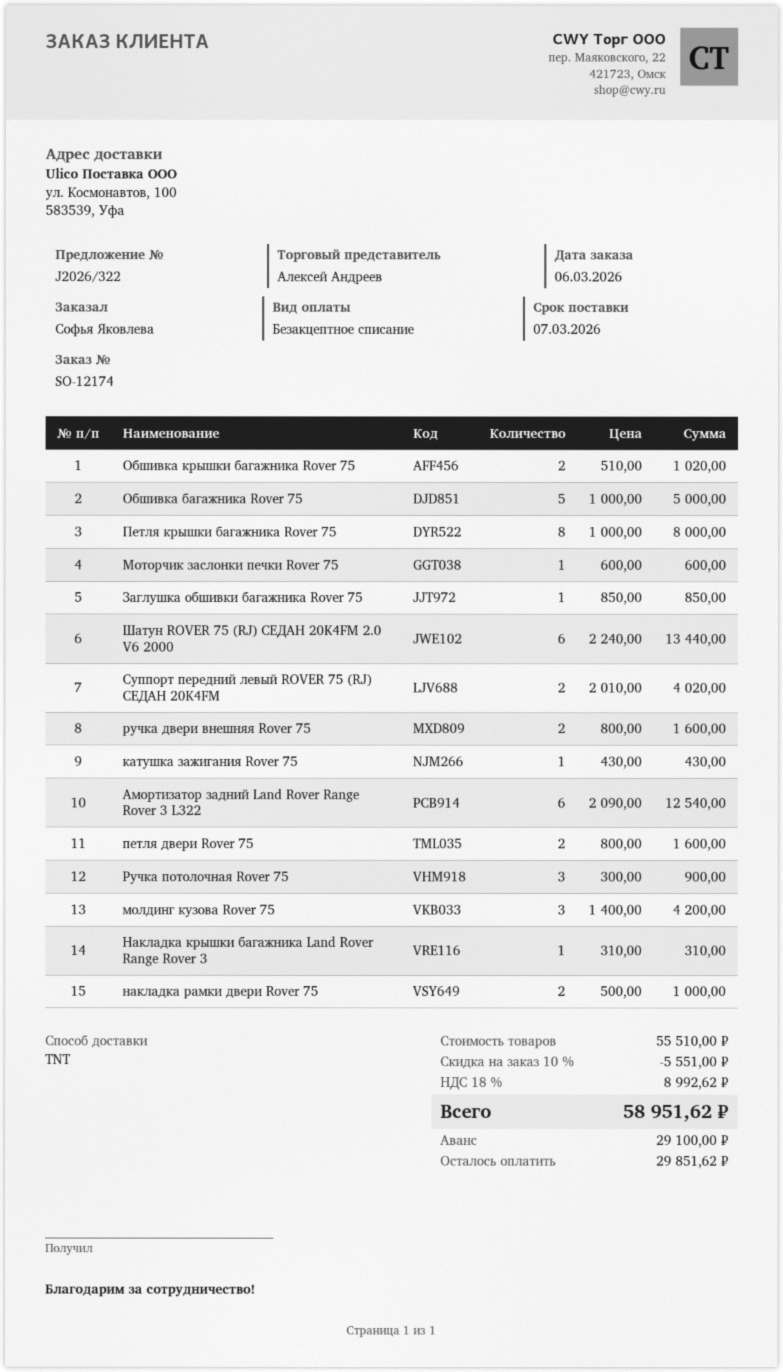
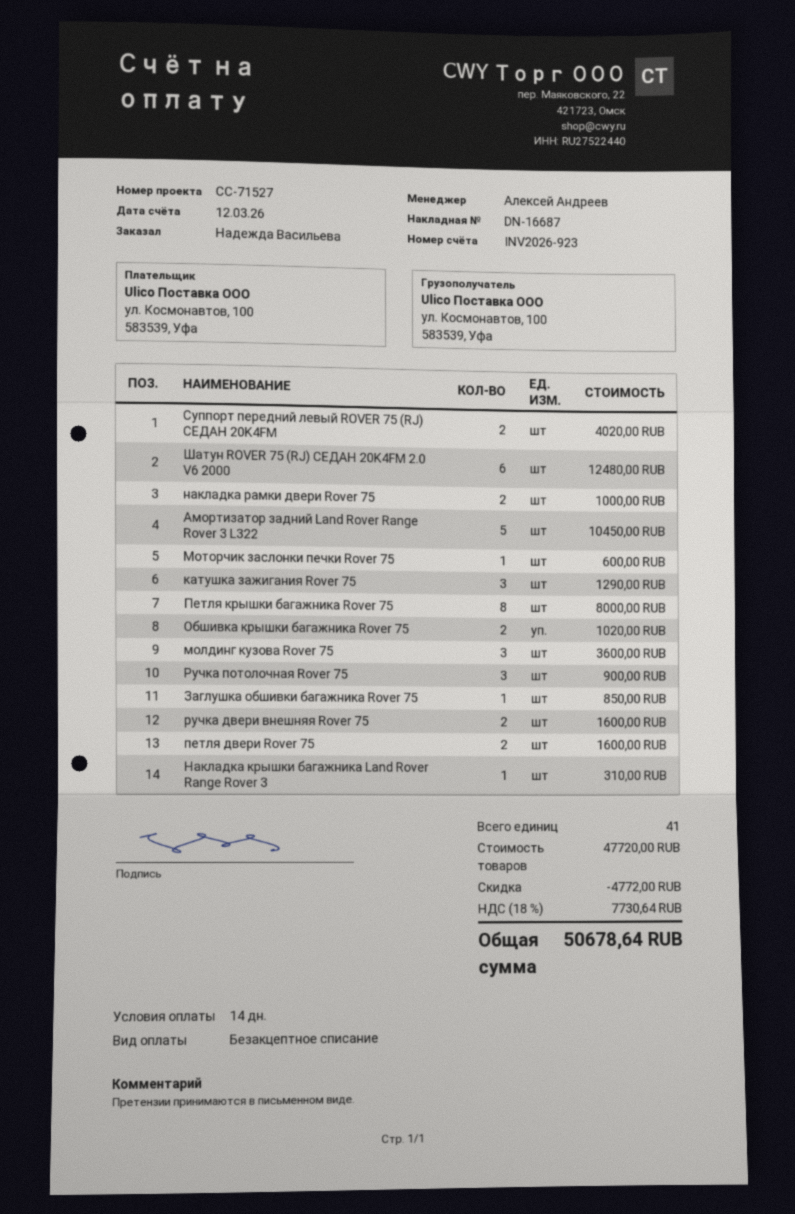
ordered by: Софья Яковлева -> Надежда Васильева
Обшивка багажника Rover 75: 5 for 5000.00 -> none
Шатун ROVER 75 (RJ) СЕДАН 20K4FM 2.0 V6 2000: 6 for 13440.00 -> 6 for 12480.00
катушка зажигания Rover 75: 1 for 430.00 -> 3 for 1290.00
Амортизатор задний Land Rover Range Rover 3 L322: 6 for 12540.00 -> 5 for 10450.00
молдинг кузова Rover 75: 3 for 4200.00 -> 3 for 3600.00
subtotal: 55510.00 -> 47720.00
discount: 5551.00 -> 4772.00
tax: 18% = 8992.62 -> 18% = 7730.64
total: 58951.62 -> 50678.64

